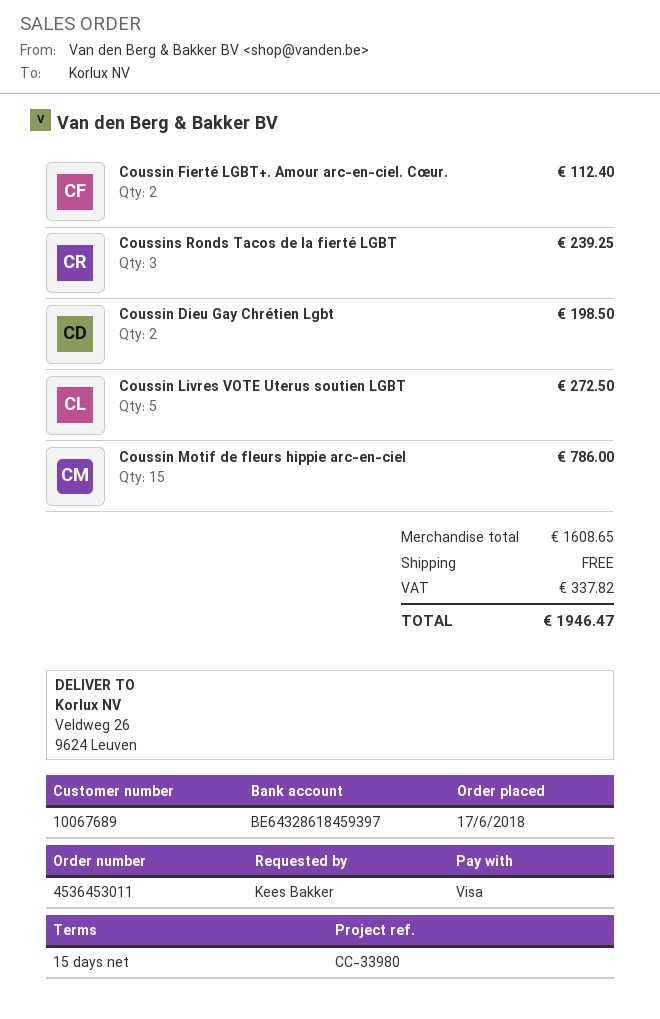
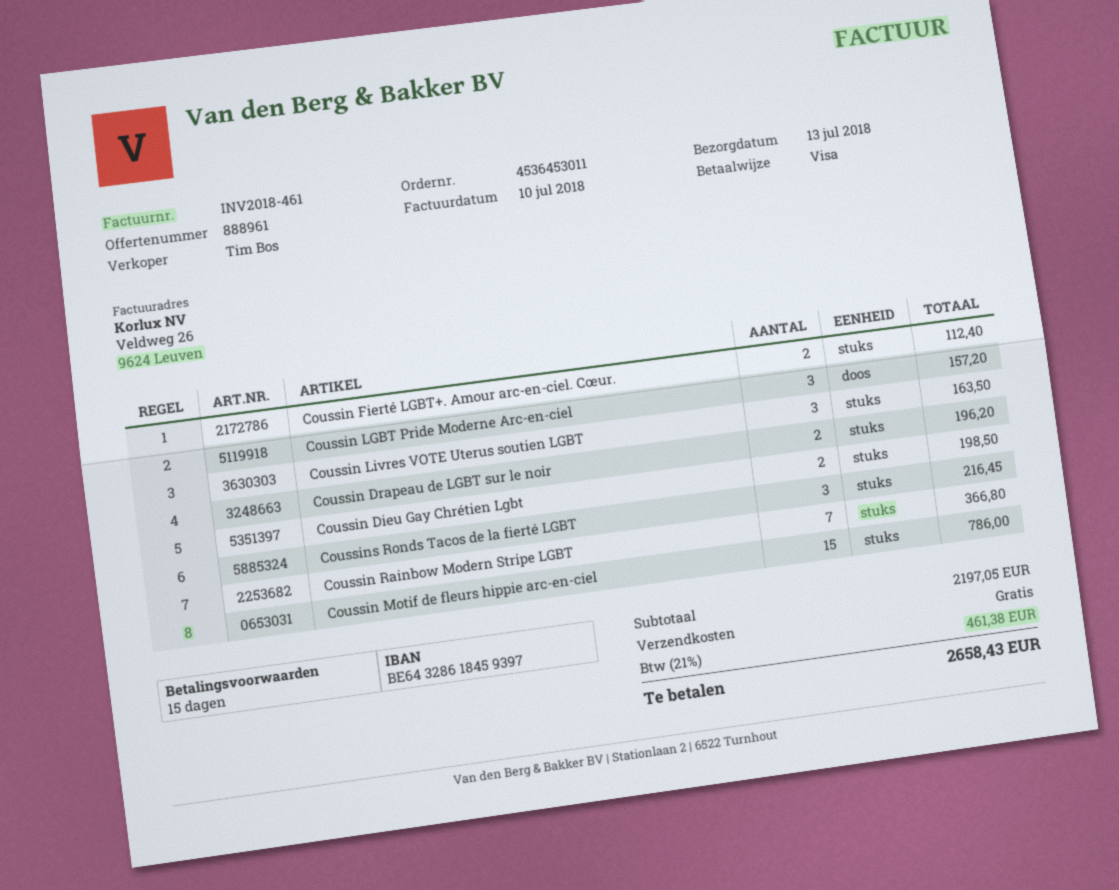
Coussins Ronds Tacos de la fierté LGBT: 3 for 239.25 -> 3 for 216.45
Coussin Livres VOTE Uterus soutien LGBT: 5 for 272.50 -> 3 for 163.50
Coussin LGBT Pride Moderne Arc-en-ciel: none -> 3 for 157.20
Coussin Drapeau de LGBT sur le noir: none -> 2 for 196.20
Coussin Rainbow Modern Stripe LGBT: none -> 7 for 366.80
subtotal: 1608.65 -> 2197.05
tax: 337.82 -> 461.38
total: 1946.47 -> 2658.43

